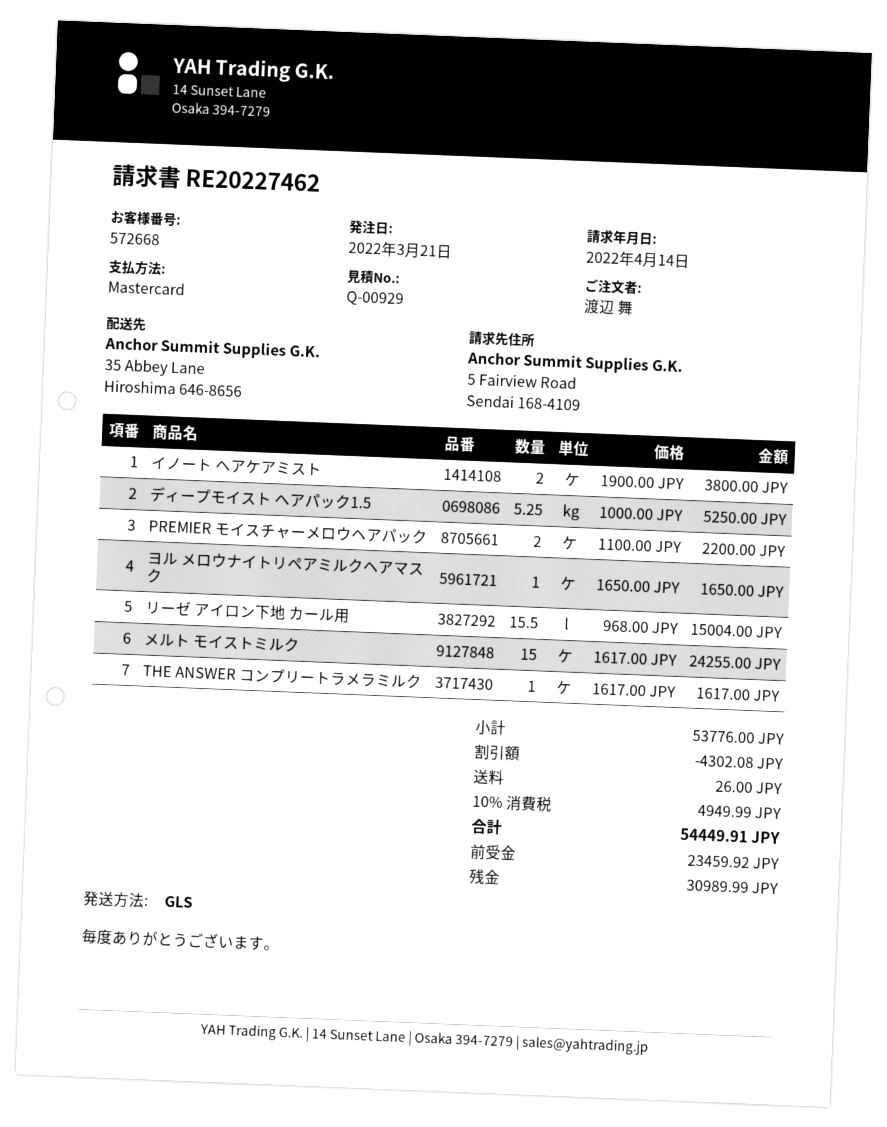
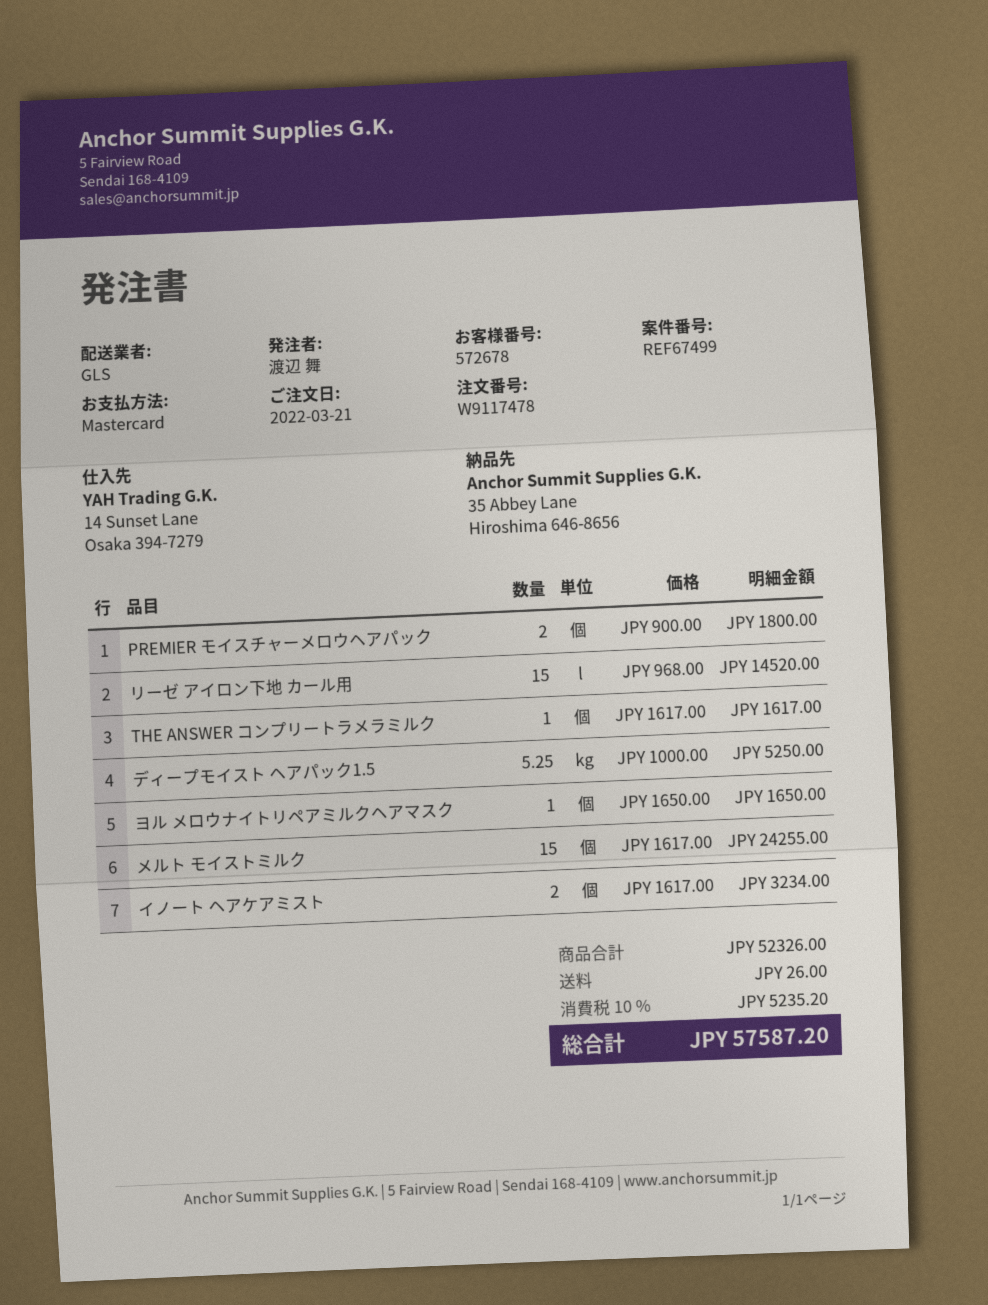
customer number: 572668 -> 572678
イノート ヘアケアミスト: 2 x 1900.00 = 3800.00 -> 2 x 1617.00 = 3234.00
PREMIER モイスチャーメロウヘアパック: 2 x 1100.00 = 2200.00 -> 2 x 900.00 = 1800.00
リーゼ アイロン下地 カール用: 15.5 x 968.00 = 15004.00 -> 15 x 968.00 = 14520.00
subtotal: 53776.00 -> 52326.00
discount: 4302.08 -> none
tax: 10% = 4949.99 -> 10% = 5235.20
total: 54449.91 -> 57587.20

